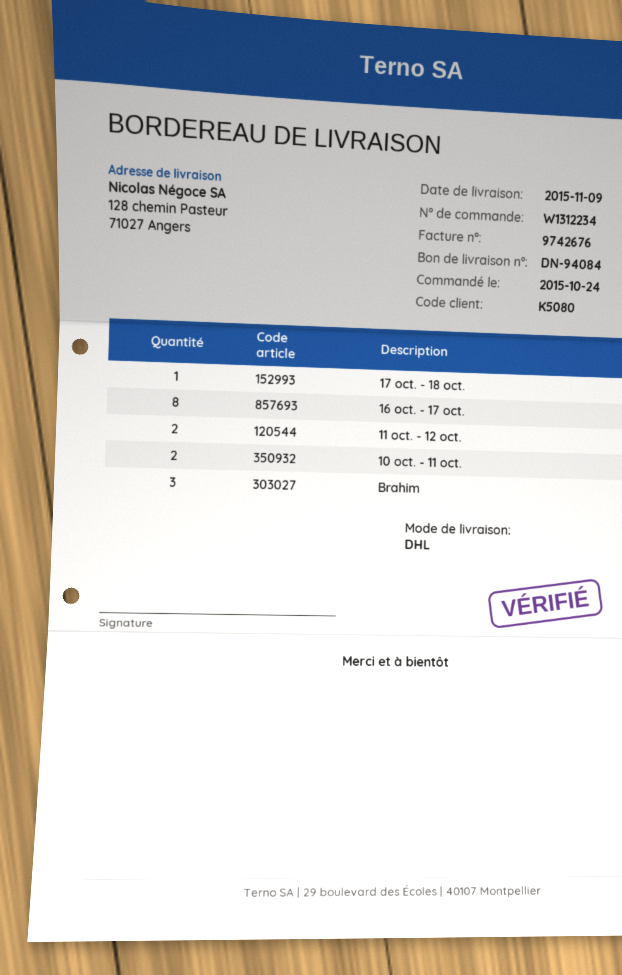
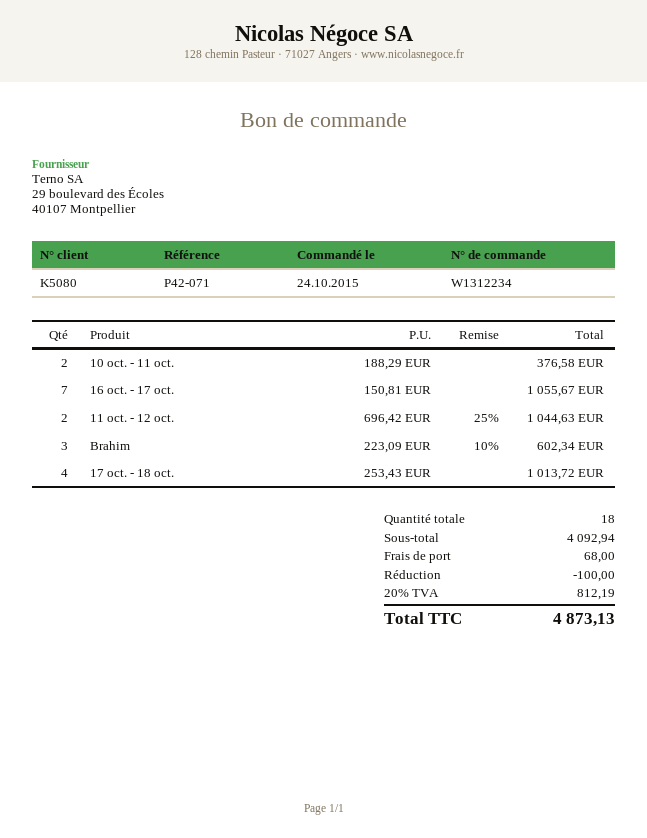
17 oct. - 18 oct.: 1 -> 4
16 oct. - 17 oct.: 8 -> 7

